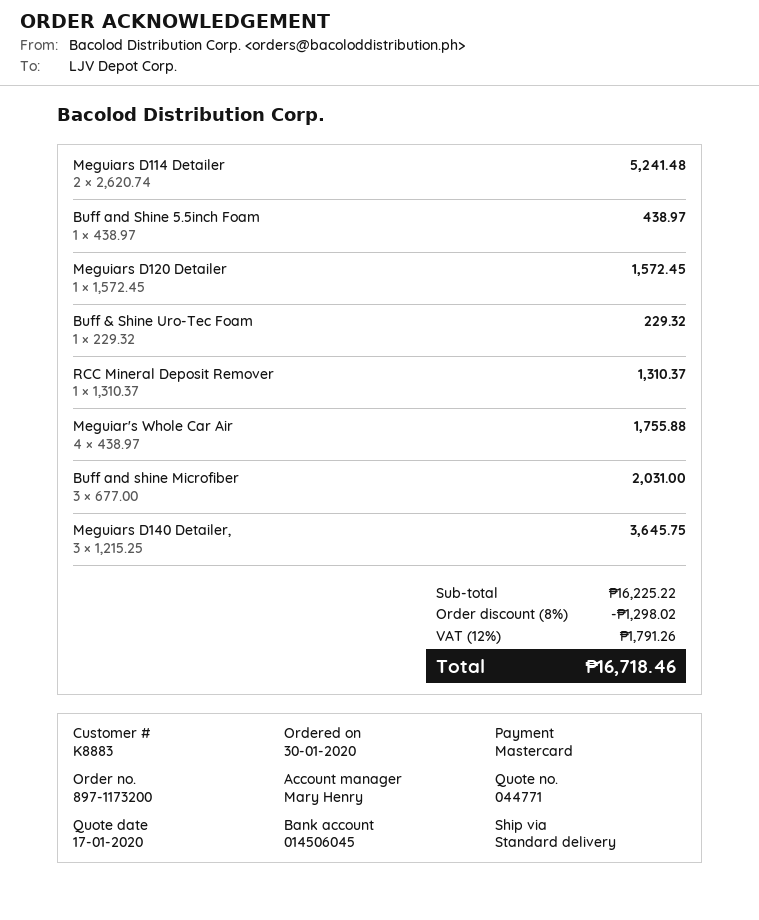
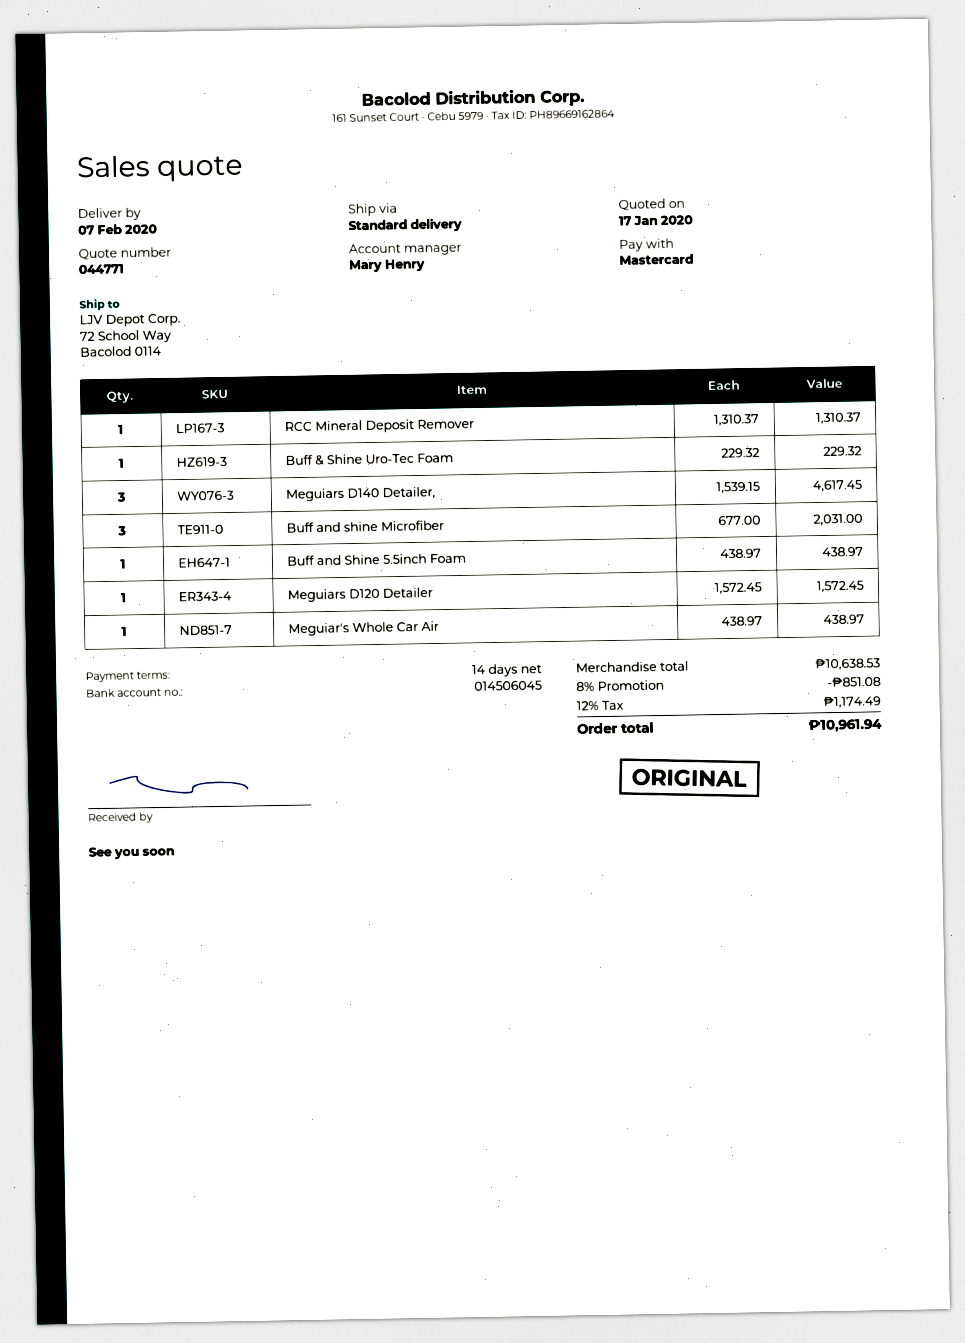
Meguiars D114 Detailer: 2 x 2620.74 = 5241.48 -> none
Meguiar's Whole Car Air: 4 x 438.97 = 1755.88 -> 1 x 438.97 = 438.97
Meguiars D140 Detailer,: 3 x 1215.25 = 3645.75 -> 3 x 1539.15 = 4617.45
subtotal: 16225.22 -> 10638.53
discount: 8% = 1298.02 -> 8% = 851.08
tax: 12% = 1791.26 -> 12% = 1174.49
total: 16718.46 -> 10961.94

